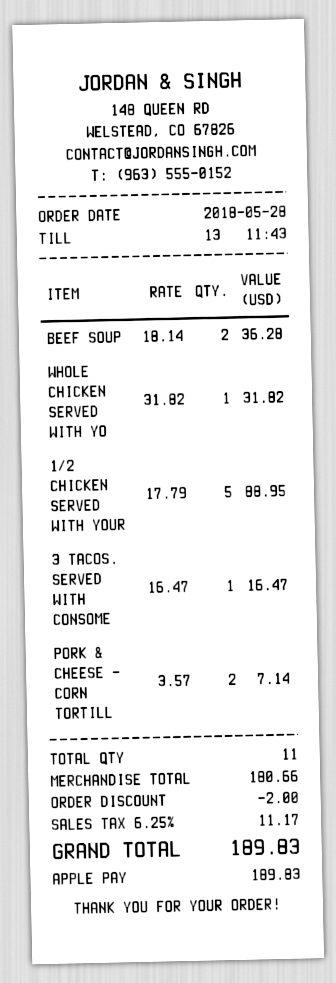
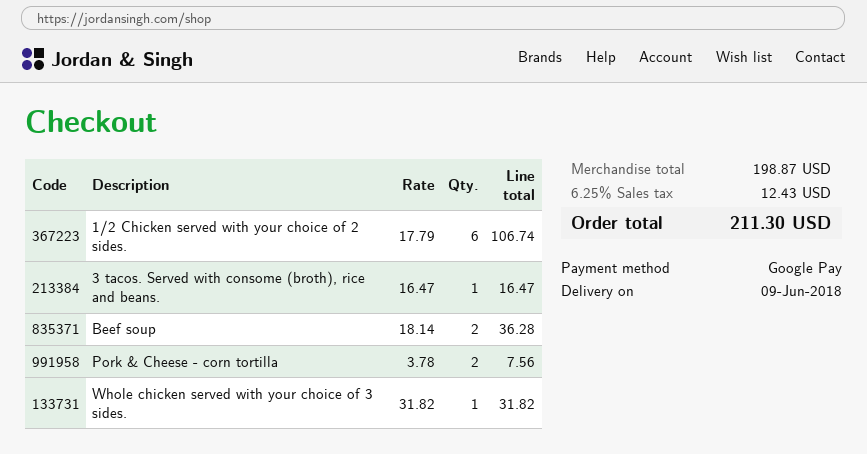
payment method: Apple Pay -> Google Pay
1/2 CHICKEN SERVED WITH YOUR: 5 x 17.79 = 88.95 -> 6 x 17.79 = 106.74
PORK & CHEESE - CORN TORTILL: 2 x 3.57 = 7.14 -> 2 x 3.78 = 7.56
subtotal: 180.66 -> 198.87
discount: 2.00 -> none
tax: 6.25% = 11.17 -> 6.25% = 12.43
total: 189.83 -> 211.30

